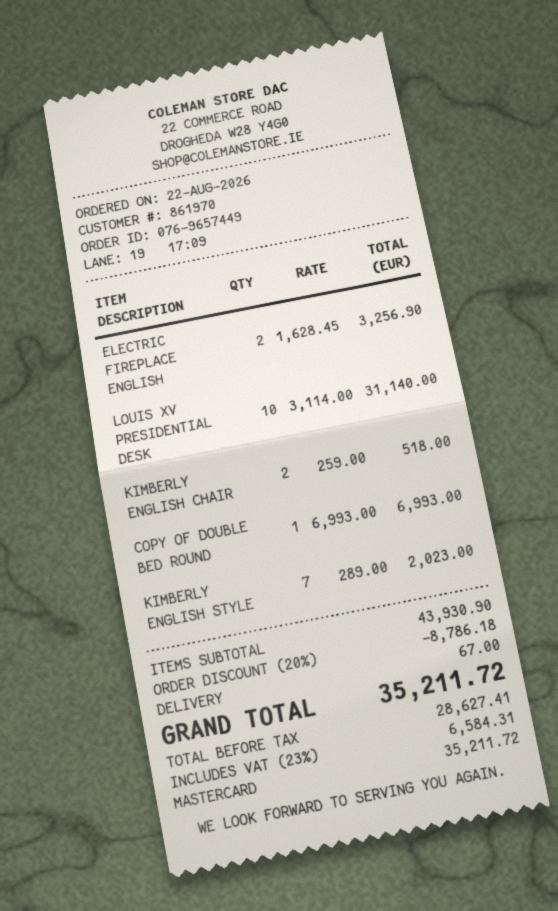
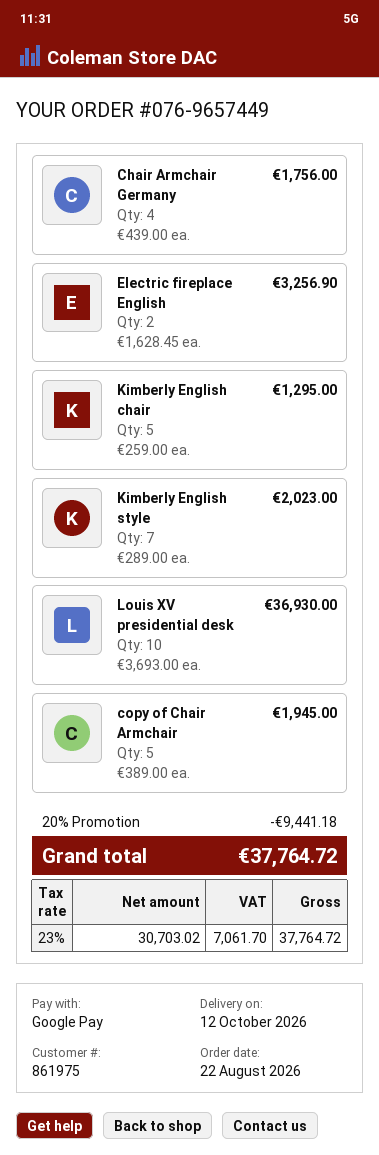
customer number: 861970 -> 861975
payment method: Mastercard -> Google Pay
LOUIS XV PRESIDENTIAL DESK: 10 x 3114.00 = 31140.00 -> 10 x 3693.00 = 36930.00
KIMBERLY ENGLISH CHAIR: 2 x 259.00 = 518.00 -> 5 x 259.00 = 1295.00
COPY OF DOUBLE BED ROUND: 1 x 6993.00 = 6993.00 -> none
Chair Armchair Germany: none -> 4 x 439.00 = 1756.00
copy of Chair Armchair: none -> 5 x 389.00 = 1945.00
discount: 20% = 8786.18 -> 20% = 9441.18
shipping: 67.00 -> none
net: 28627.41 -> 30703.02
tax: 23% = 6584.31 -> 23% = 7061.70
total: 35211.72 -> 37764.72

